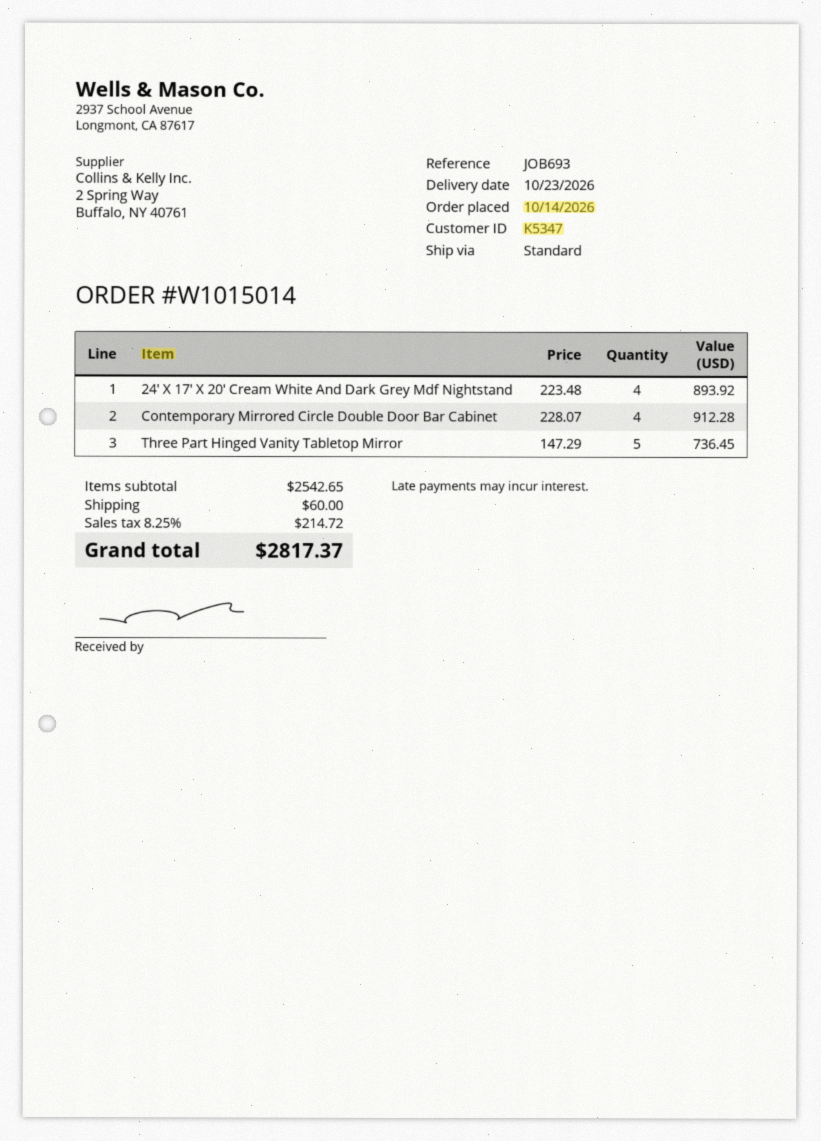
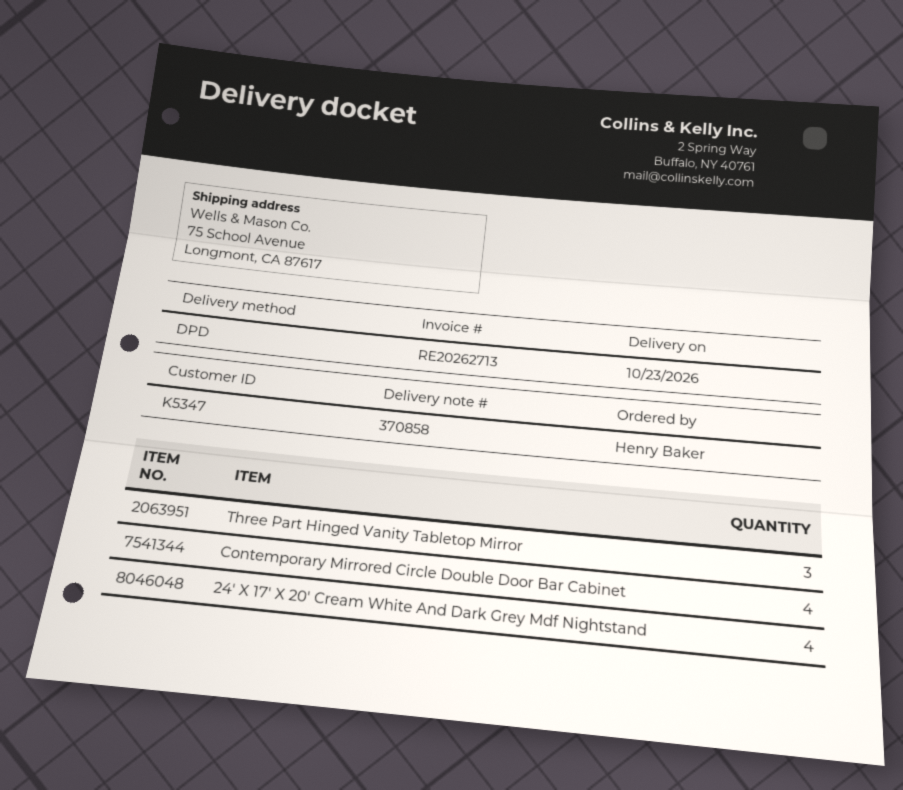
shipping method: standard -> DPD
Three Part Hinged Vanity Tabletop Mirror: 5 -> 3

